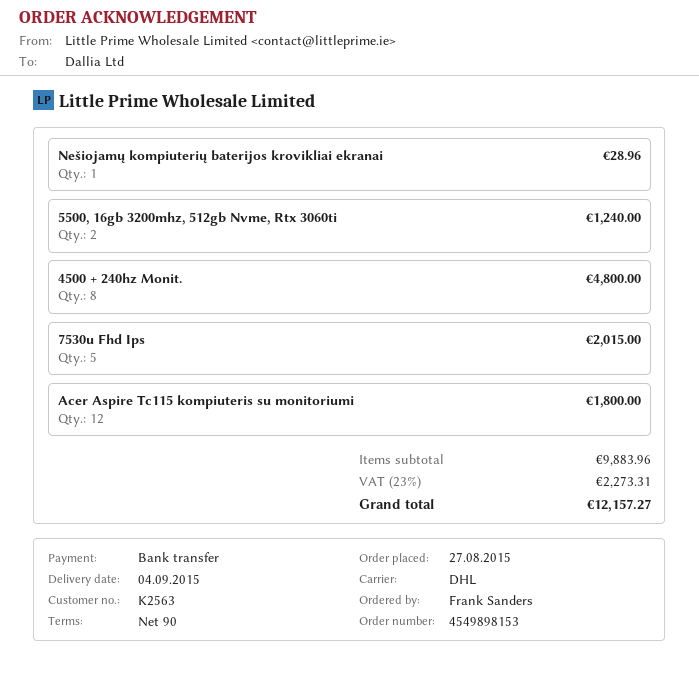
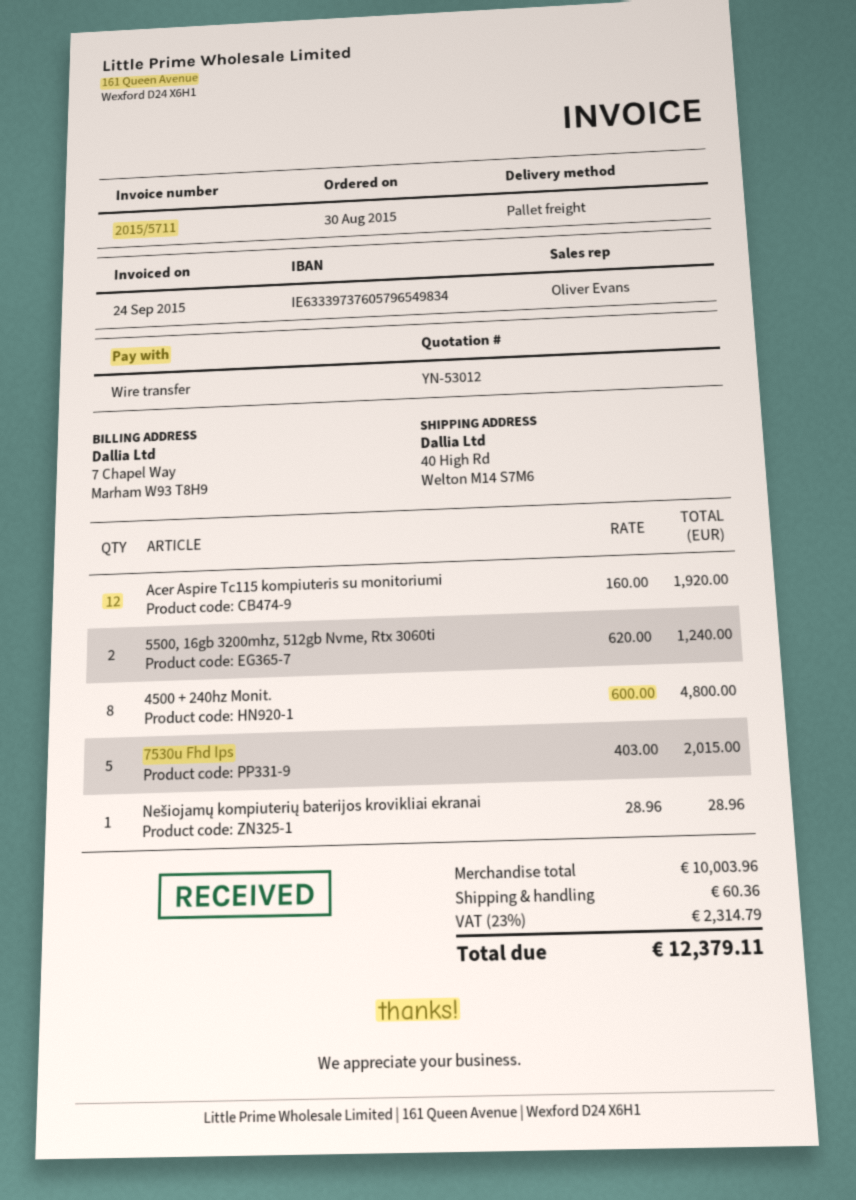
order date: 2015-08-27 -> 2015-08-30
shipping method: DHL -> pallet freight
Acer Aspire Tc115 kompiuteris su monitoriumi: 12 for 1800.00 -> 12 for 1920.00
subtotal: 9883.96 -> 10003.96
shipping: none -> 60.36
tax: 23% = 2273.31 -> 23% = 2314.79
total: 12157.27 -> 12379.11

